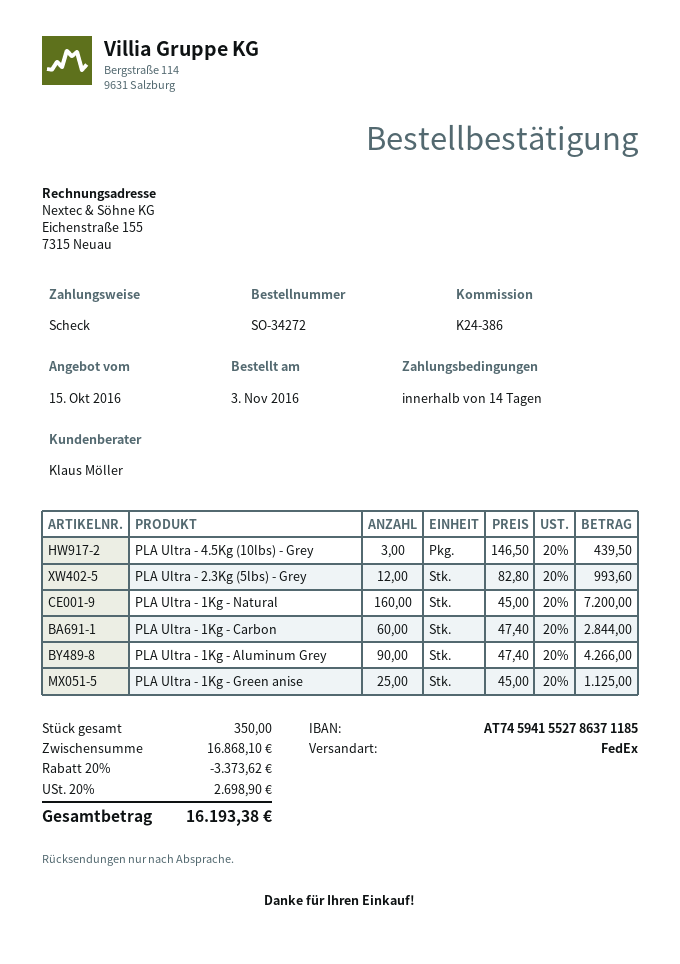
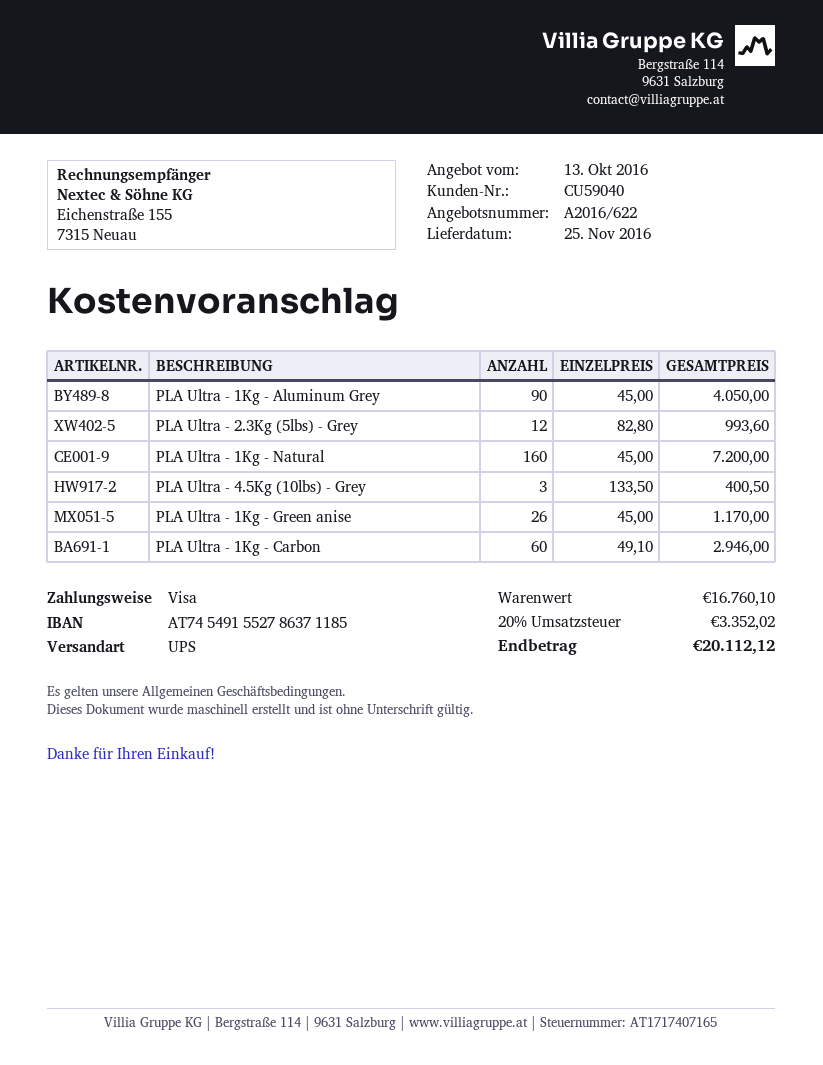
quote date: 2016-10-15 -> 2016-10-13
payment method: cheque -> Visa
bank account: AT745941552786371185 -> AT745491552786371185
shipping method: FedEx -> UPS
PLA Ultra - 4.5Kg (10lbs) - Grey: 3 x 146.50 = 439.50 -> 3 x 133.50 = 400.50
PLA Ultra - 1Kg - Carbon: 60 x 47.40 = 2844.00 -> 60 x 49.10 = 2946.00
PLA Ultra - 1Kg - Aluminum Grey: 90 x 47.40 = 4266.00 -> 90 x 45.00 = 4050.00
PLA Ultra - 1Kg - Green anise: 25 x 45.00 = 1125.00 -> 26 x 45.00 = 1170.00
subtotal: 16868.10 -> 16760.10
discount: 20% = 3373.62 -> none
tax: 20% = 2698.90 -> 20% = 3352.02
total: 16193.38 -> 20112.12

